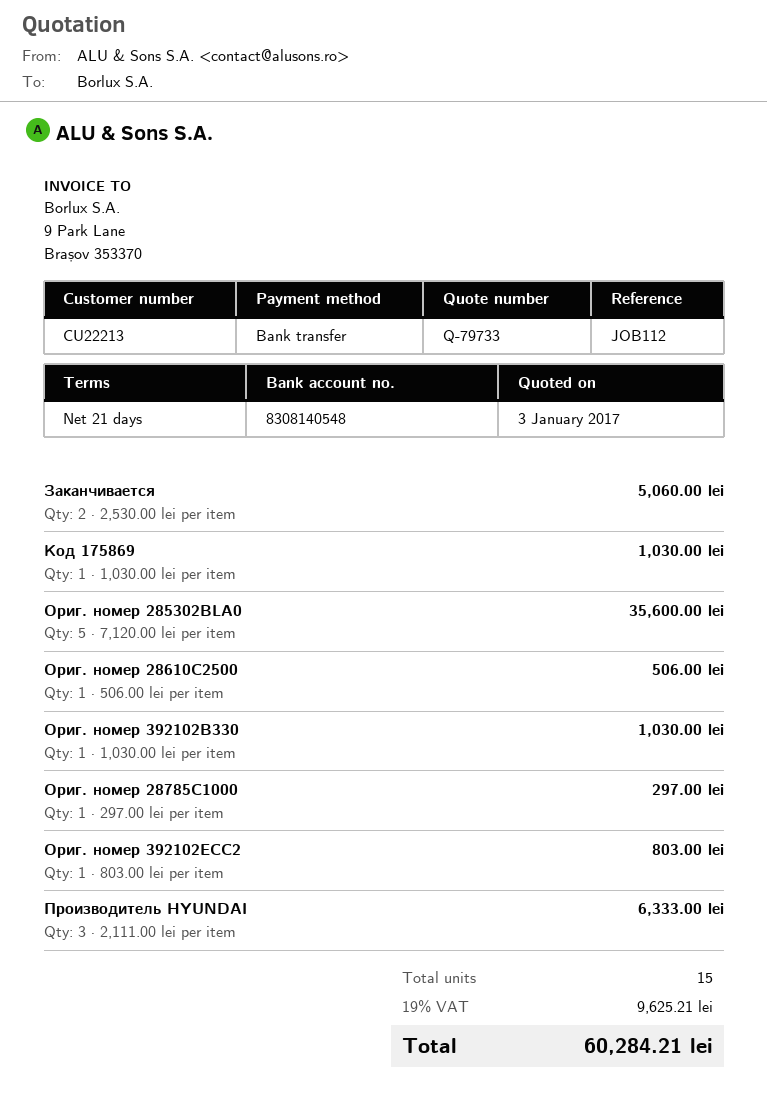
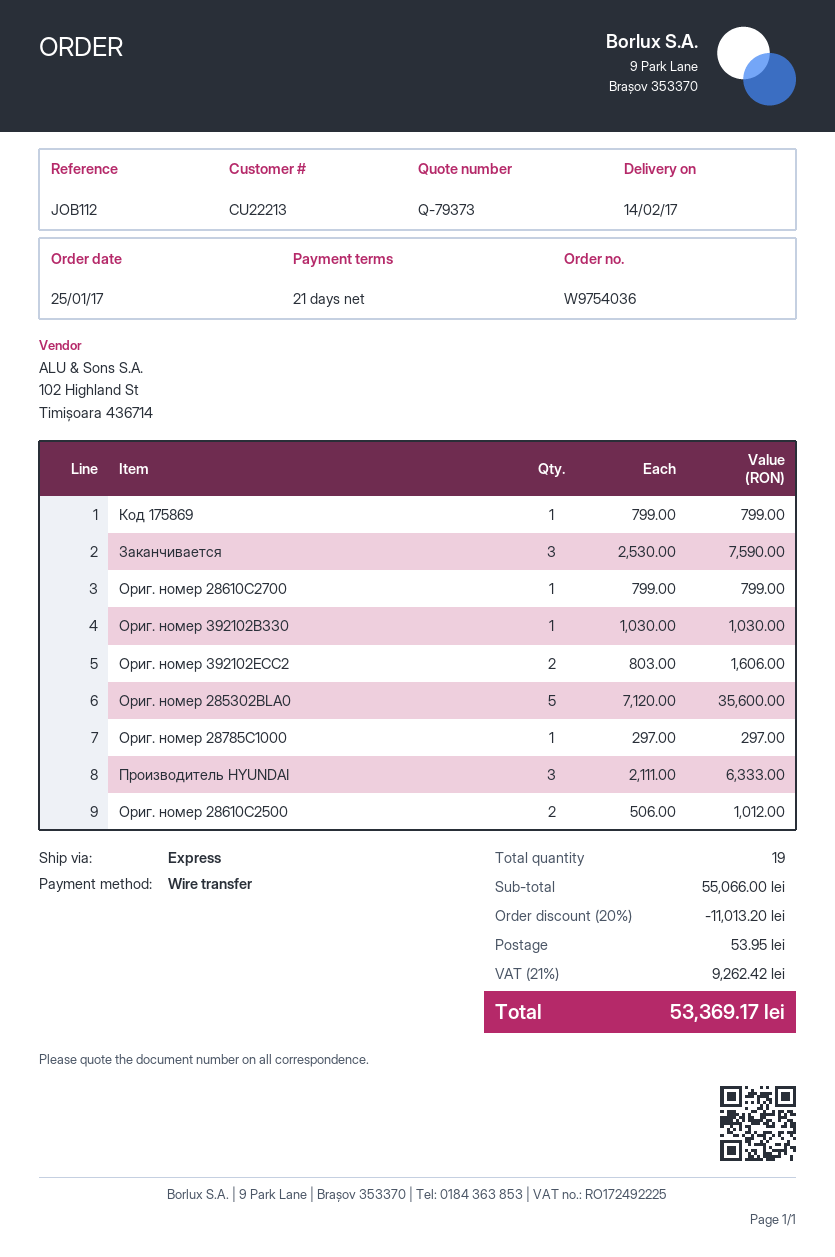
quote number: Q-79733 -> Q-79373
Заканчивается: 2 x 2530.00 = 5060.00 -> 3 x 2530.00 = 7590.00
Код 175869: 1 x 1030.00 = 1030.00 -> 1 x 799.00 = 799.00
Ориг. номер 28610C2500: 1 x 506.00 = 506.00 -> 2 x 506.00 = 1012.00
Ориг. номер 392102ECC2: 1 x 803.00 = 803.00 -> 2 x 803.00 = 1606.00
Ориг. номер 28610C2700: none -> 1 x 799.00 = 799.00
total quantity: 15 -> 19
discount: none -> 20% = 11013.20
shipping: none -> 53.95
tax: 19% = 9625.21 -> 21% = 9262.42
total: 60284.21 -> 53369.17

